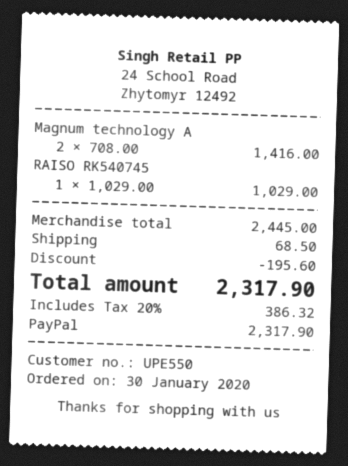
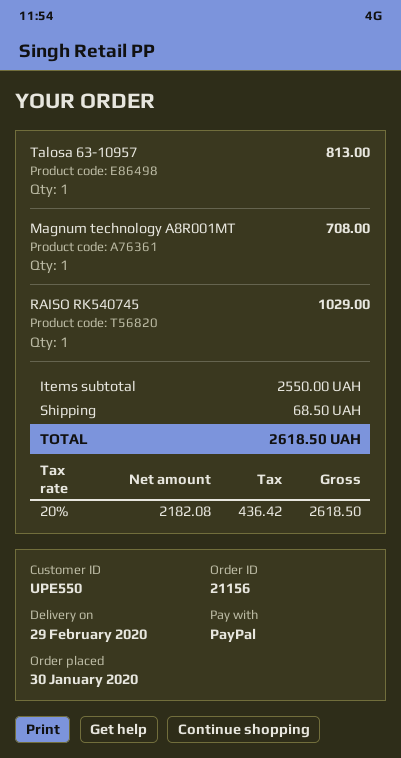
Magnum technology A: 2 for 1416.00 -> 1 for 708.00
Talosa 63-10957: none -> 1 for 813.00
subtotal: 2445.00 -> 2550.00
discount: 195.60 -> none
tax: 20% = 386.32 -> 20% = 436.42
total: 2317.90 -> 2618.50

